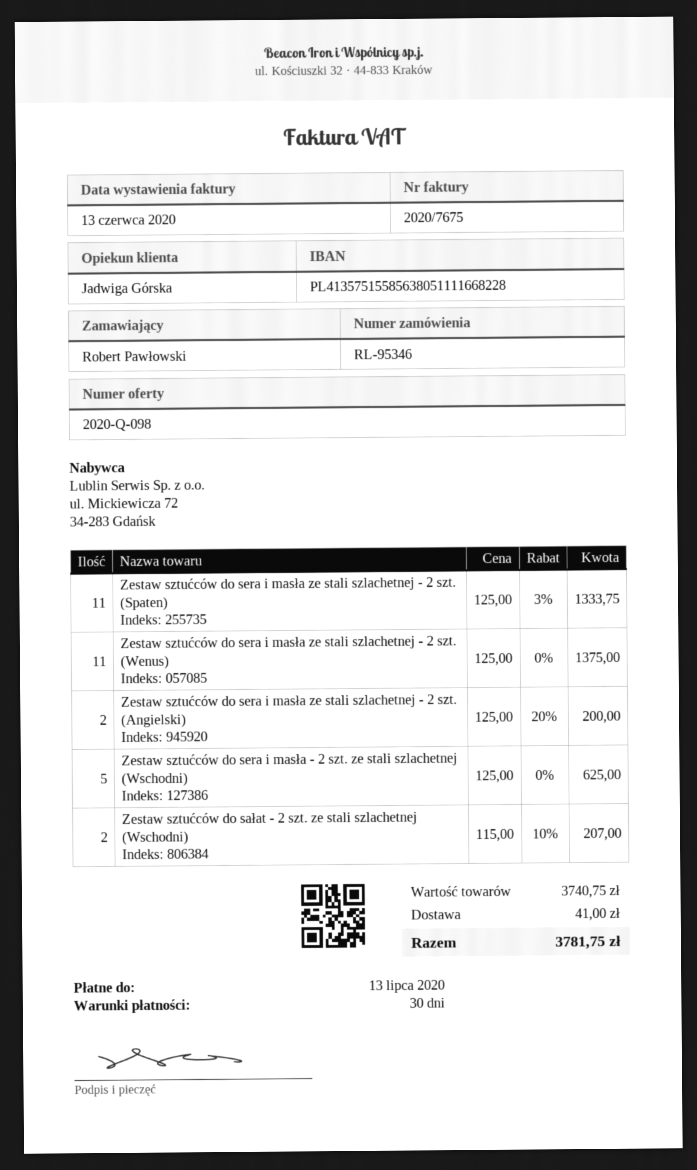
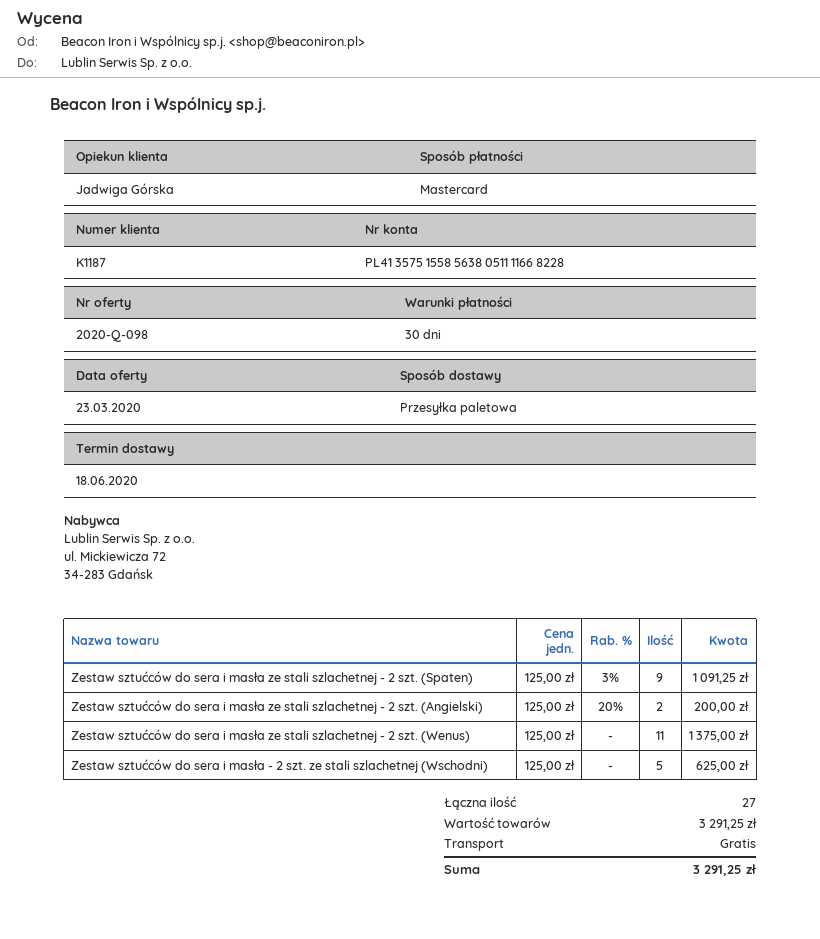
Zestaw sztućców do sera i masła ze stali szlachetnej - 2 szt. (Spaten): 11 x 125.00 - 3% = 1333.75 -> 9 x 125.00 - 3% = 1091.25
Zestaw sztućców do sałat - 2 szt. ze stali szlachetnej (Wschodni): 2 x 115.00 - 10% = 207.00 -> none
subtotal: 3740.75 -> 3291.25
shipping: 41.00 -> 0.00
total: 3781.75 -> 3291.25

